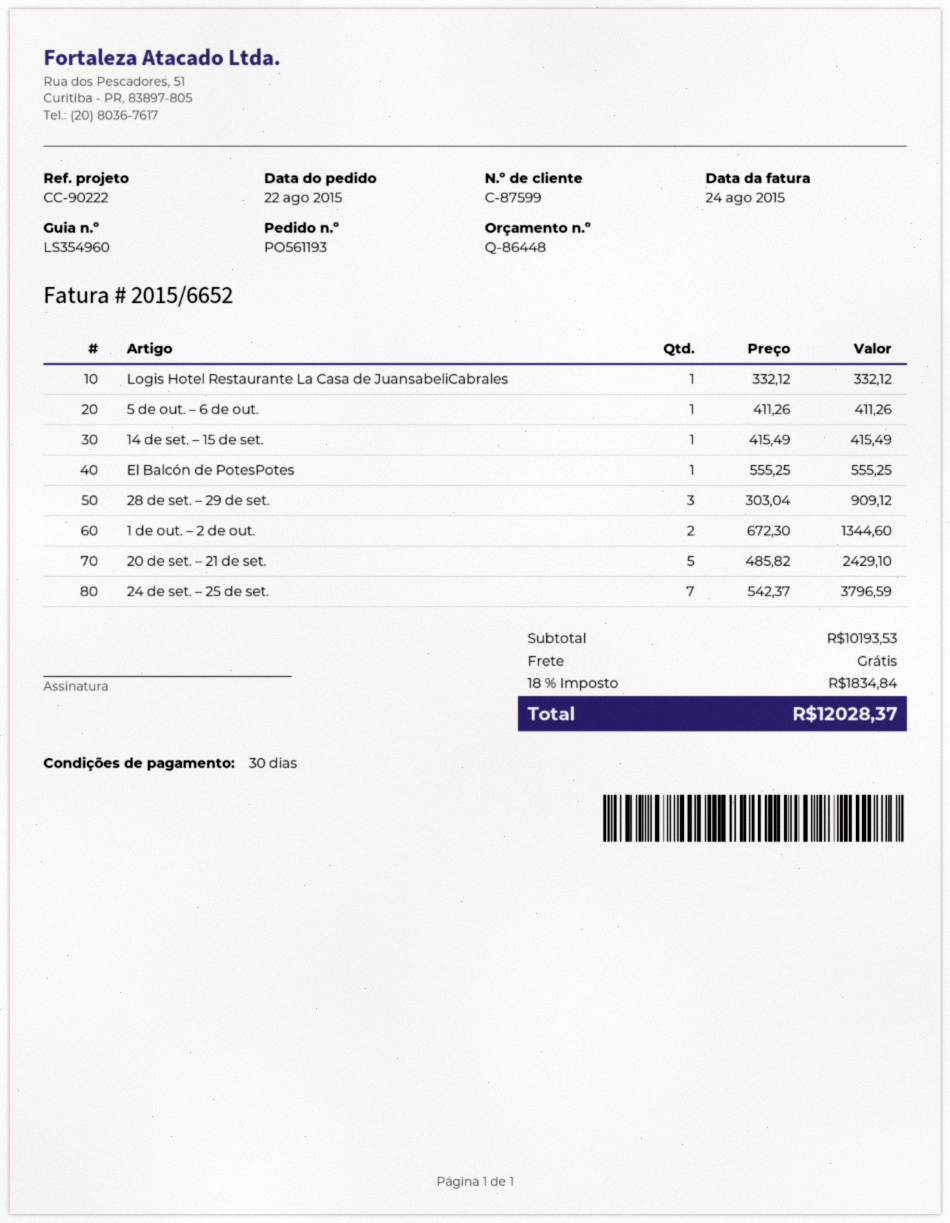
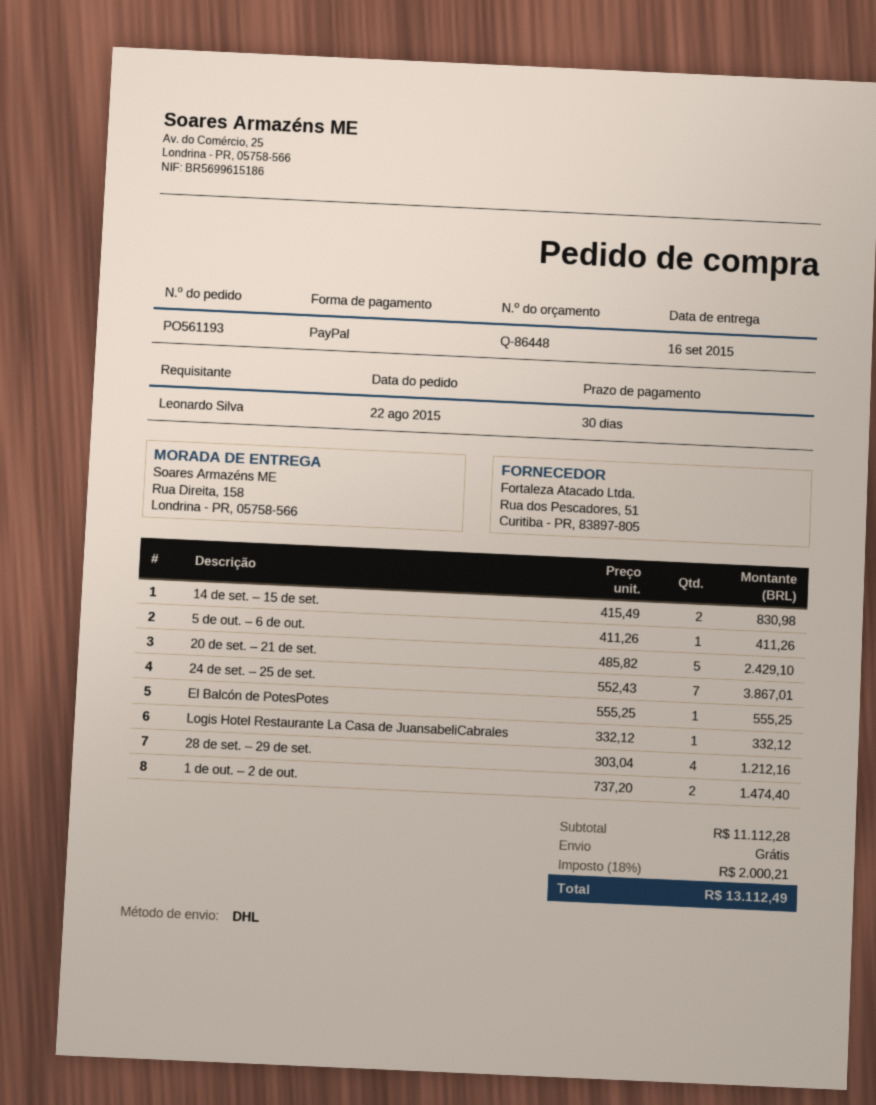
14 de set. – 15 de set.: 1 x 415.49 = 415.49 -> 2 x 415.49 = 830.98
28 de set. – 29 de set.: 3 x 303.04 = 909.12 -> 4 x 303.04 = 1212.16
1 de out. – 2 de out.: 2 x 672.30 = 1344.60 -> 2 x 737.20 = 1474.40
24 de set. – 25 de set.: 7 x 542.37 = 3796.59 -> 7 x 552.43 = 3867.01
subtotal: 10193.53 -> 11112.28
tax: 18% = 1834.84 -> 18% = 2000.21
total: 12028.37 -> 13112.49

